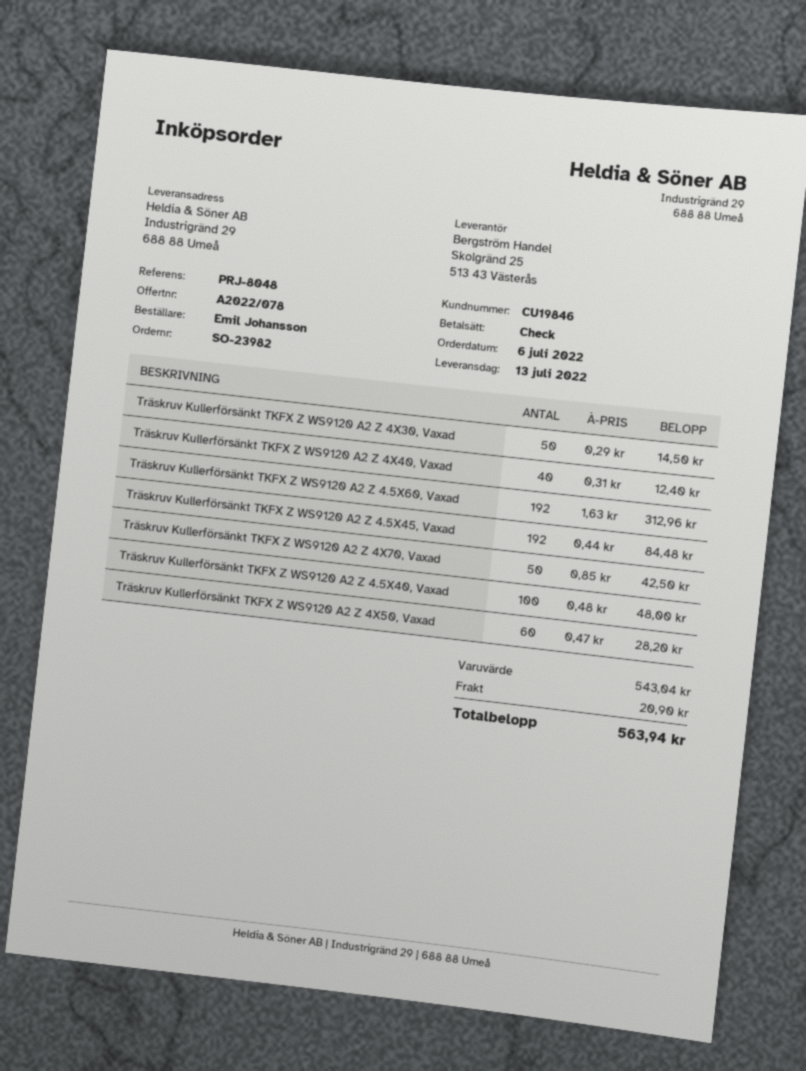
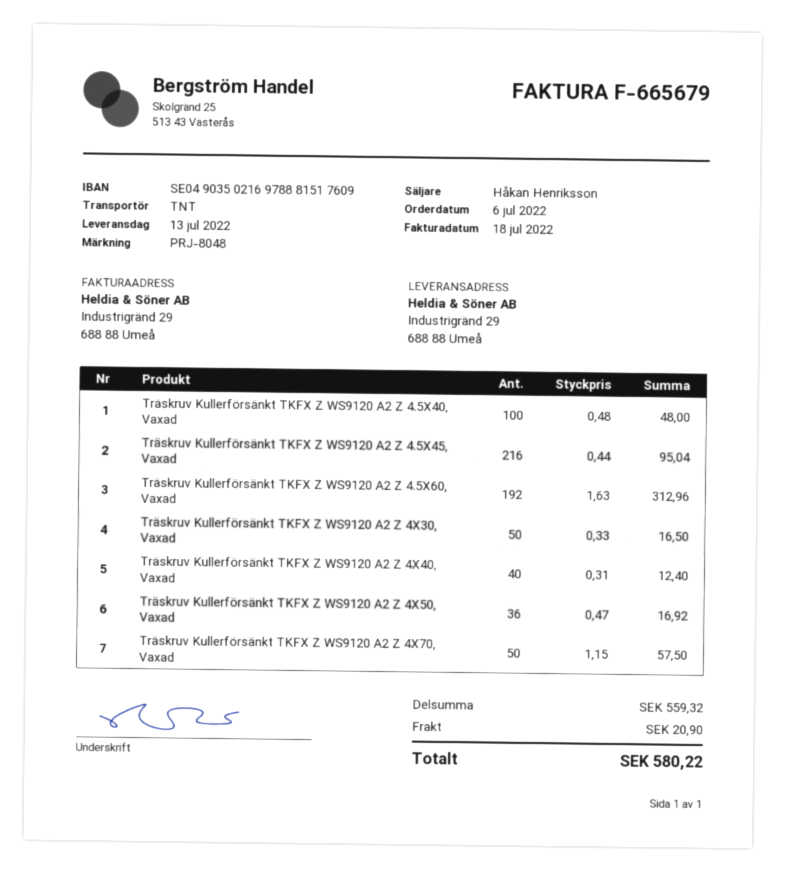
Träskruv Kullerförsänkt TKFX Z WS9120 A2 Z 4X30, Vaxad: 50 x 0.29 = 14.50 -> 50 x 0.33 = 16.50
Träskruv Kullerförsänkt TKFX Z WS9120 A2 Z 4.5X45, Vaxad: 192 x 0.44 = 84.48 -> 216 x 0.44 = 95.04
Träskruv Kullerförsänkt TKFX Z WS9120 A2 Z 4X70, Vaxad: 50 x 0.85 = 42.50 -> 50 x 1.15 = 57.50
Träskruv Kullerförsänkt TKFX Z WS9120 A2 Z 4X50, Vaxad: 60 x 0.47 = 28.20 -> 36 x 0.47 = 16.92
subtotal: 543.04 -> 559.32
total: 563.94 -> 580.22

